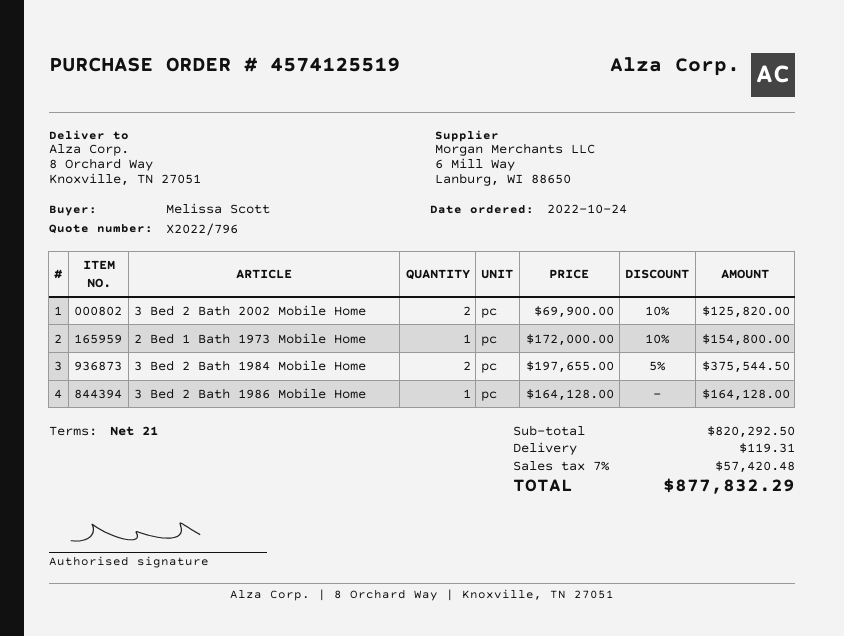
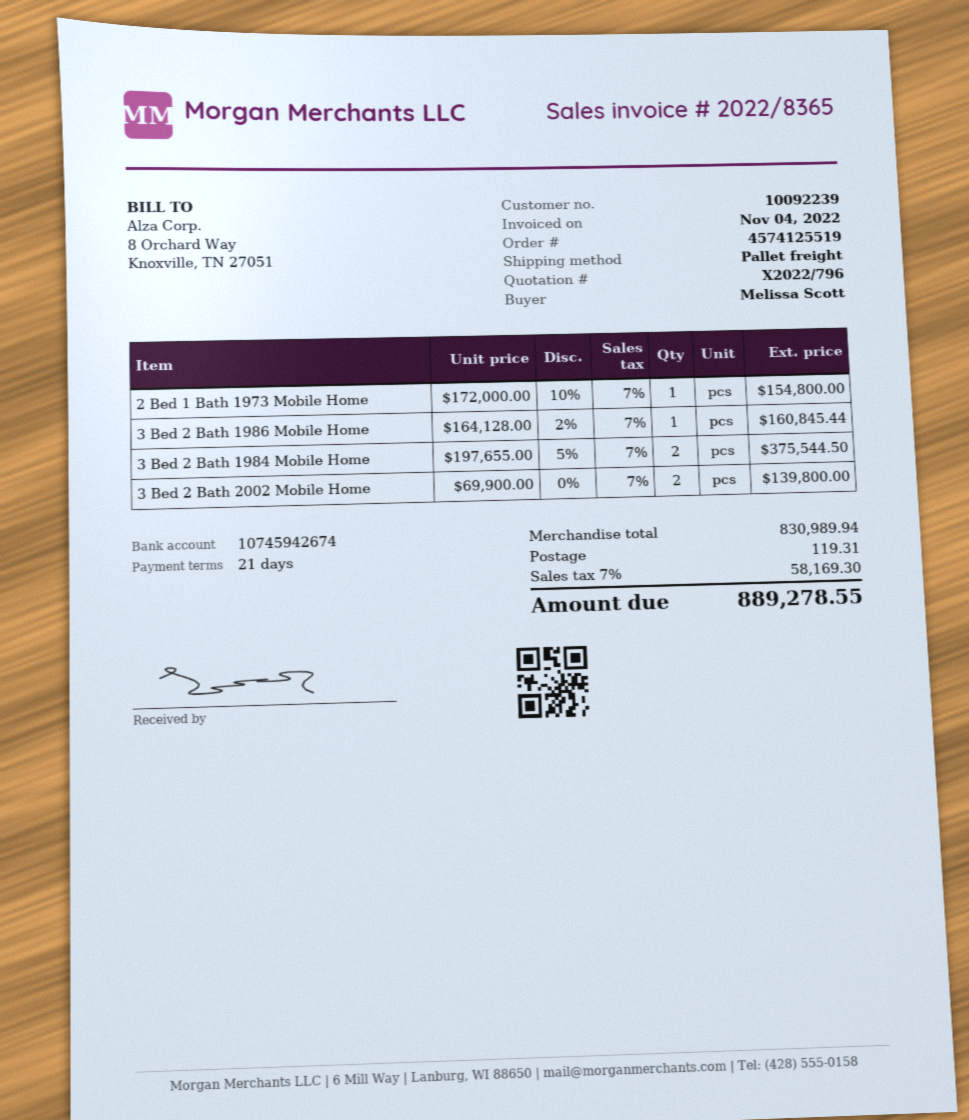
3 Bed 2 Bath 2002 Mobile Home: 2 x 69900.00 - 10% = 125820.00 -> 2 x 69900.00 = 139800.00
3 Bed 2 Bath 1986 Mobile Home: 1 x 164128.00 = 164128.00 -> 1 x 164128.00 - 2% = 160845.44
subtotal: 820292.50 -> 830989.94
tax: 7% = 57420.48 -> 7% = 58169.30
total: 877832.29 -> 889278.55

